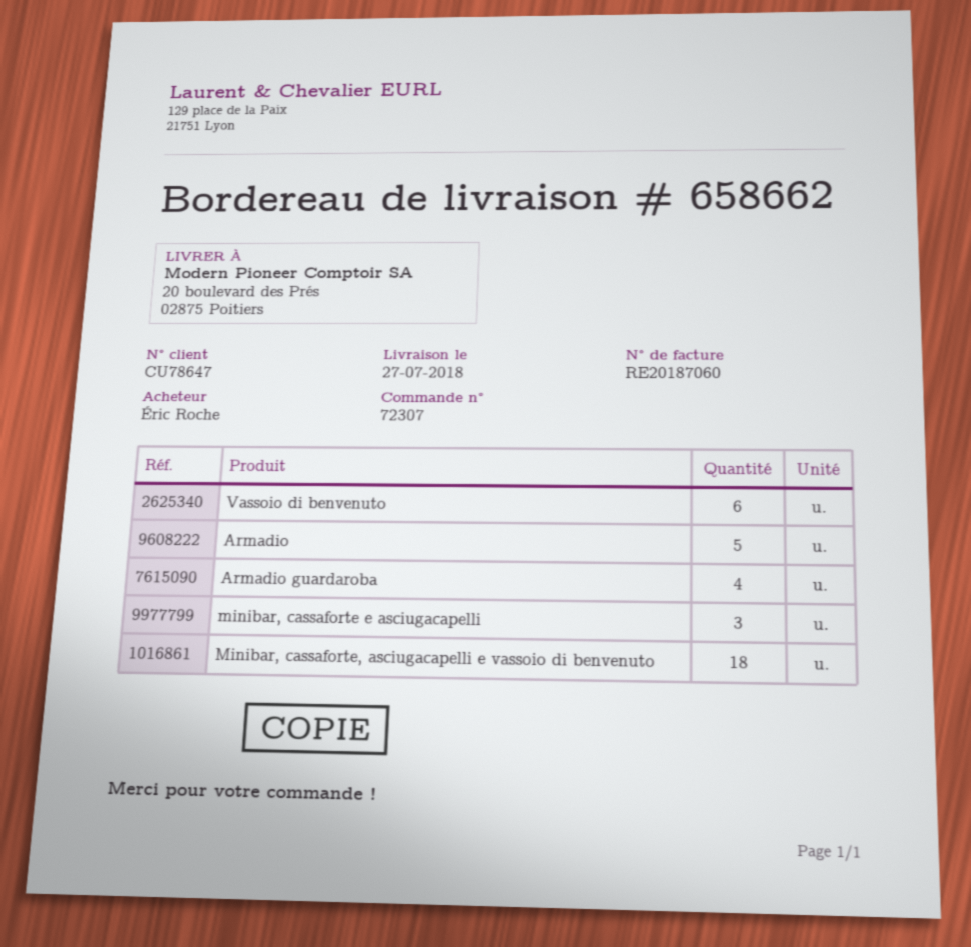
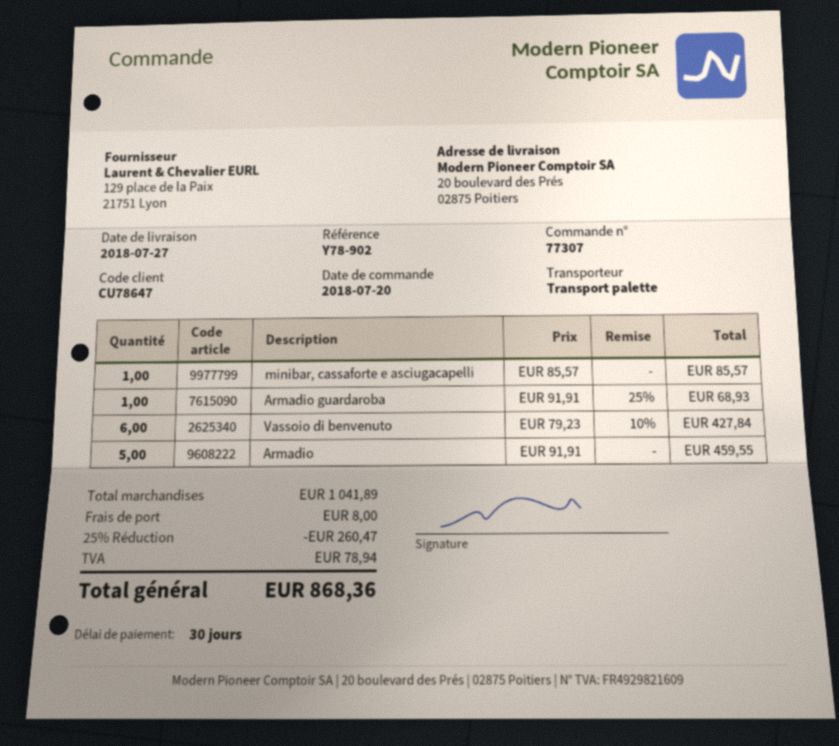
order number: 72307 -> 77307
Armadio guardaroba: 4 -> 1
minibar, cassaforte e asciugacapelli: 3 -> 1
Minibar, cassaforte, asciugacapelli e vassoio di benvenuto: 18 -> none

